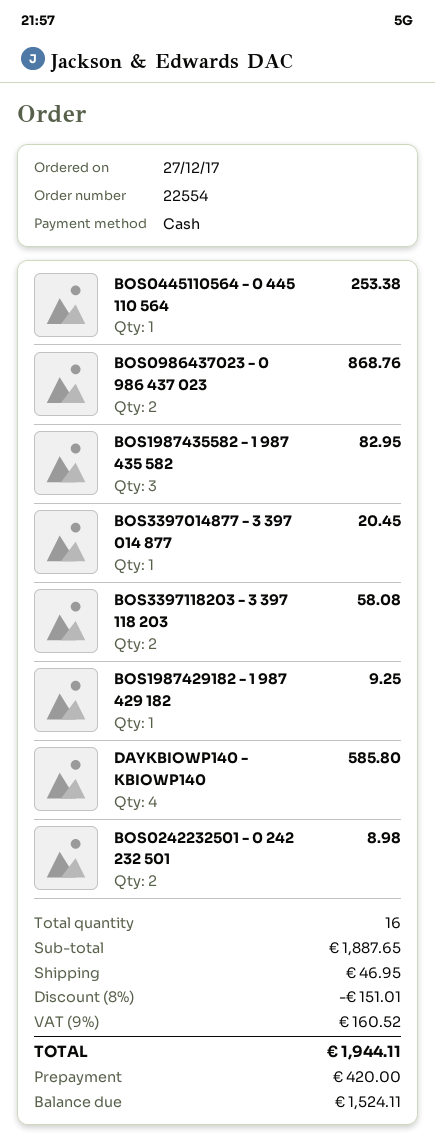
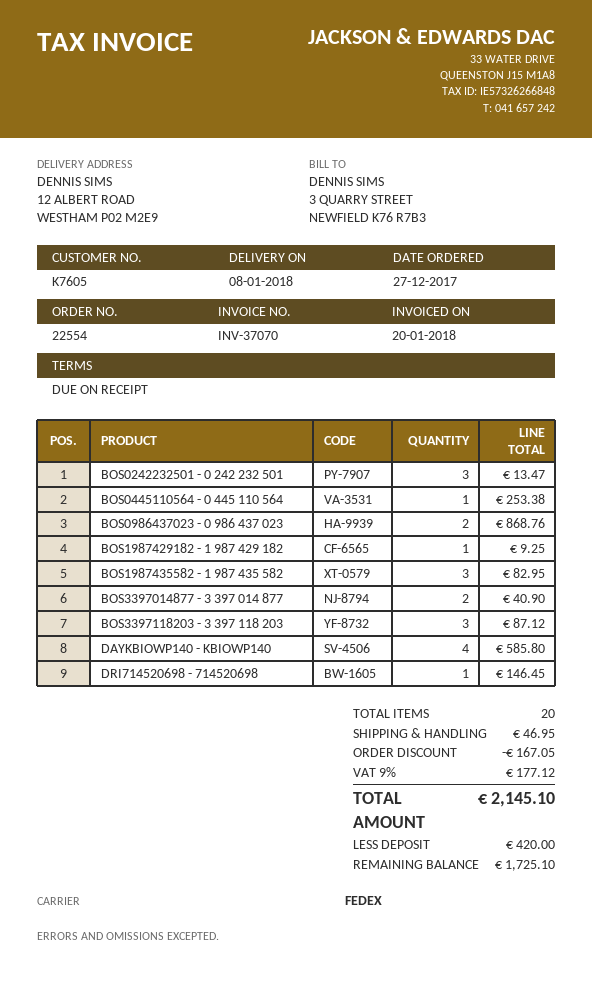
BOS3397014877 - 3 397 014 877: 1 for 20.45 -> 2 for 40.90
BOS3397118203 - 3 397 118 203: 2 for 58.08 -> 3 for 87.12
BOS0242232501 - 0 242 232 501: 2 for 8.98 -> 3 for 13.47
DRI714520698 - 714520698: none -> 1 for 146.45
total quantity: 16 -> 20
discount: 151.01 -> 167.05
tax: 9% = 160.52 -> 9% = 177.12
total: 1944.11 -> 2145.10
balance: 1524.11 -> 1725.10

